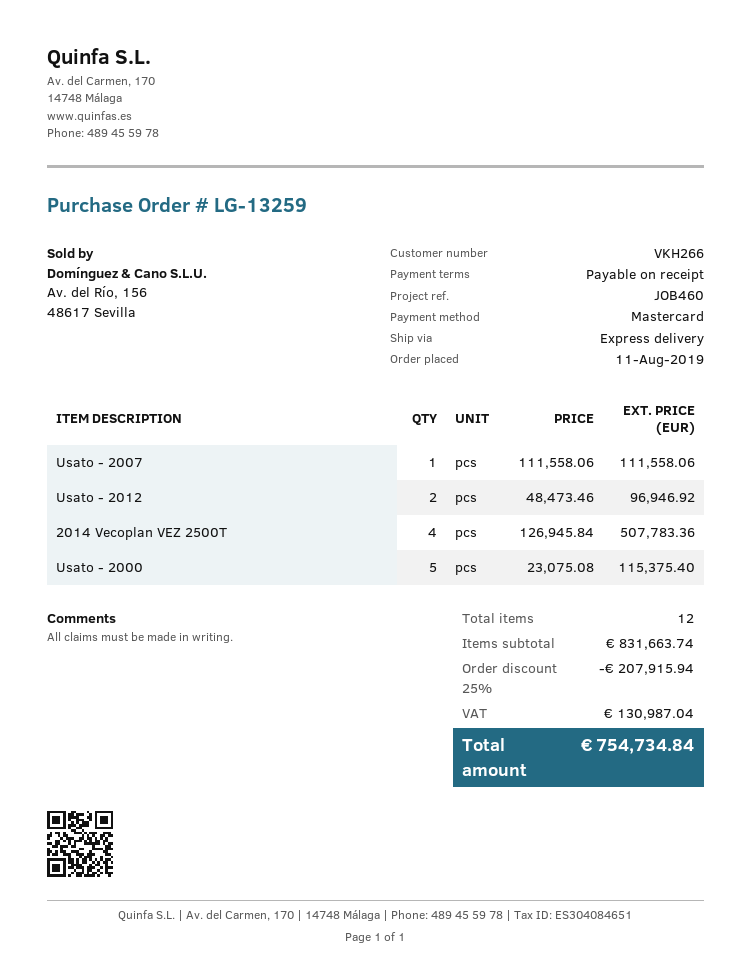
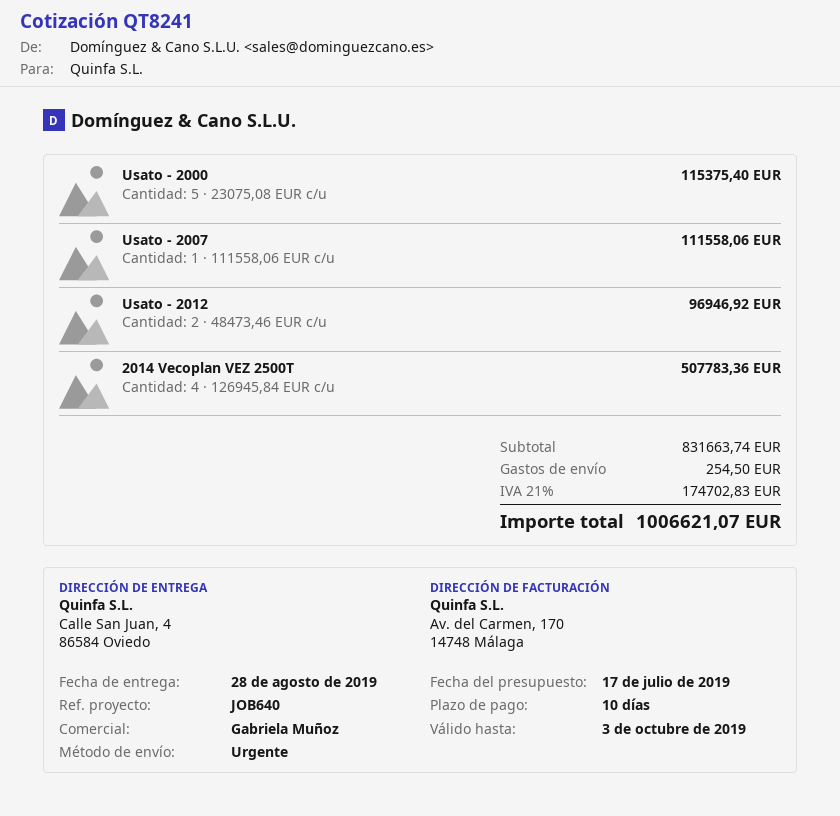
payment terms: on receipt -> 10 days
reference: JOB460 -> JOB640
discount: 25% = 207915.94 -> none
shipping: none -> 254.50
tax: 130987.04 -> 174702.83
total: 754734.84 -> 1006621.07

